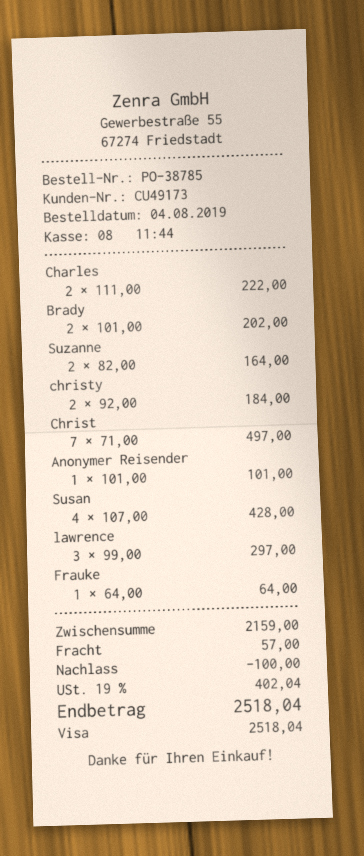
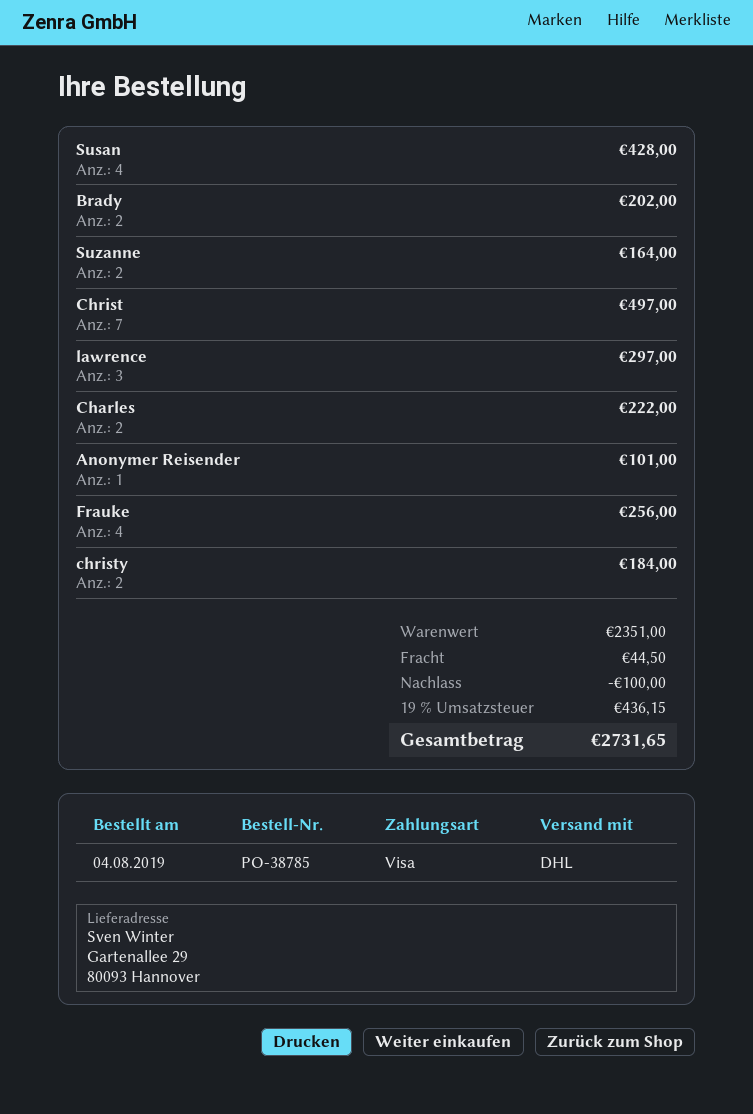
Frauke: 1 for 64.00 -> 4 for 256.00
subtotal: 2159.00 -> 2351.00
shipping: 57.00 -> 44.50
tax: 19% = 402.04 -> 19% = 436.15
total: 2518.04 -> 2731.65

